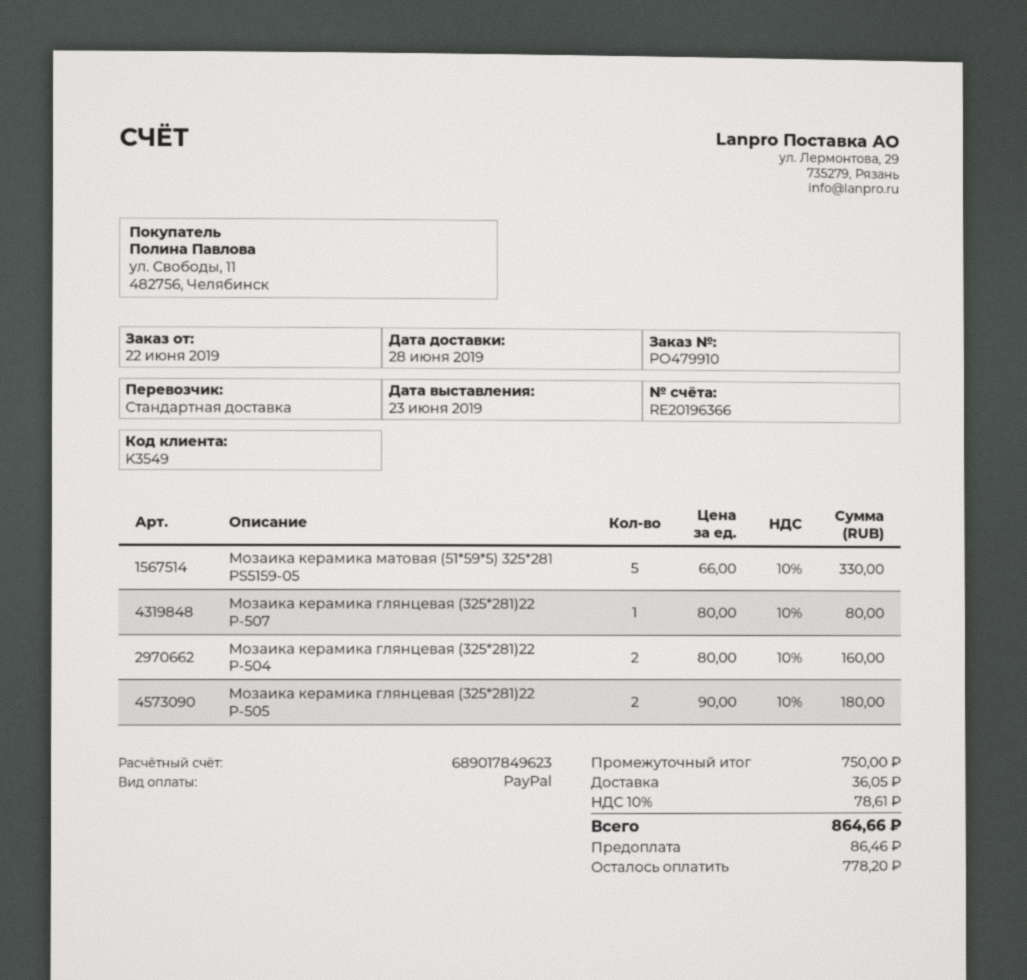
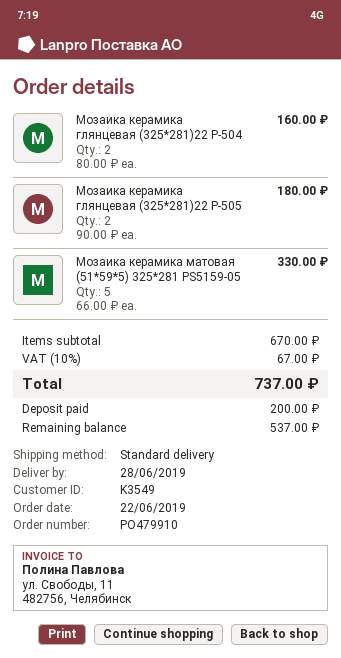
Мозаика керамика глянцевая (325*281)22 P-507: 1 x 80.00 = 80.00 -> none
subtotal: 750.00 -> 670.00
shipping: 36.05 -> none
tax: 10% = 78.61 -> 10% = 67.00
total: 864.66 -> 737.00
deposit: 86.46 -> 200.00
balance: 778.20 -> 537.00

